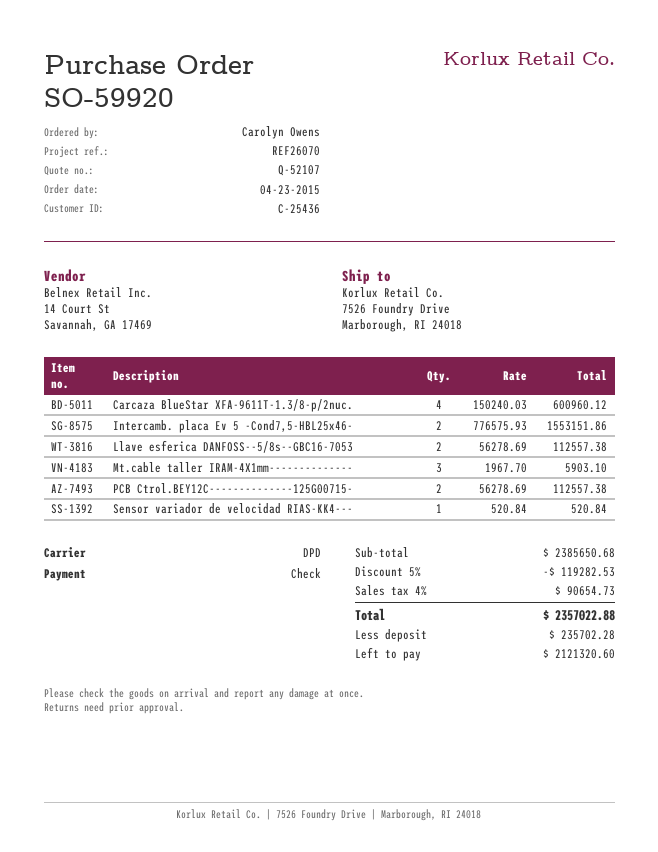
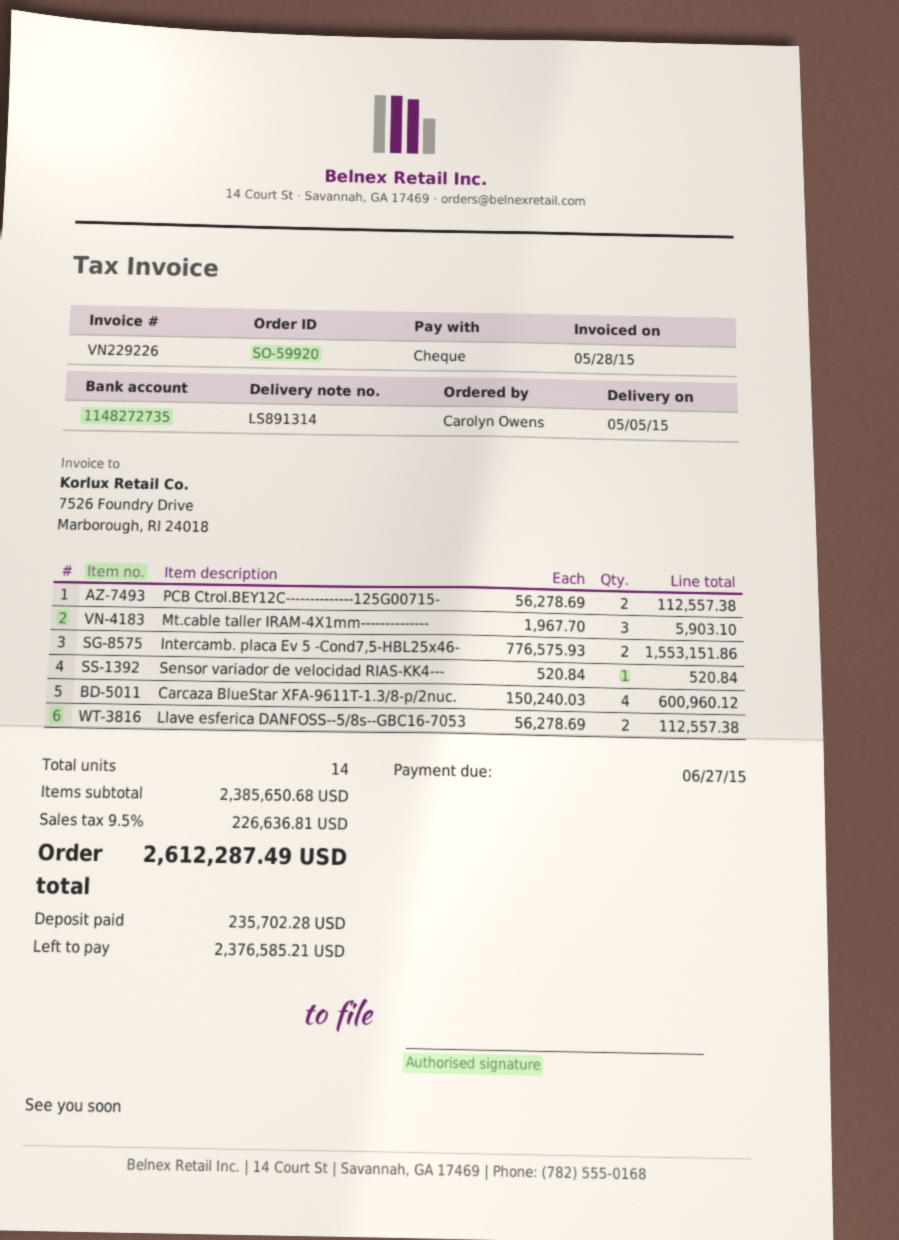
discount: 5% = 119282.53 -> none
tax: 4% = 90654.73 -> 9.5% = 226636.81
total: 2357022.88 -> 2612287.49
balance: 2121320.60 -> 2376585.21

